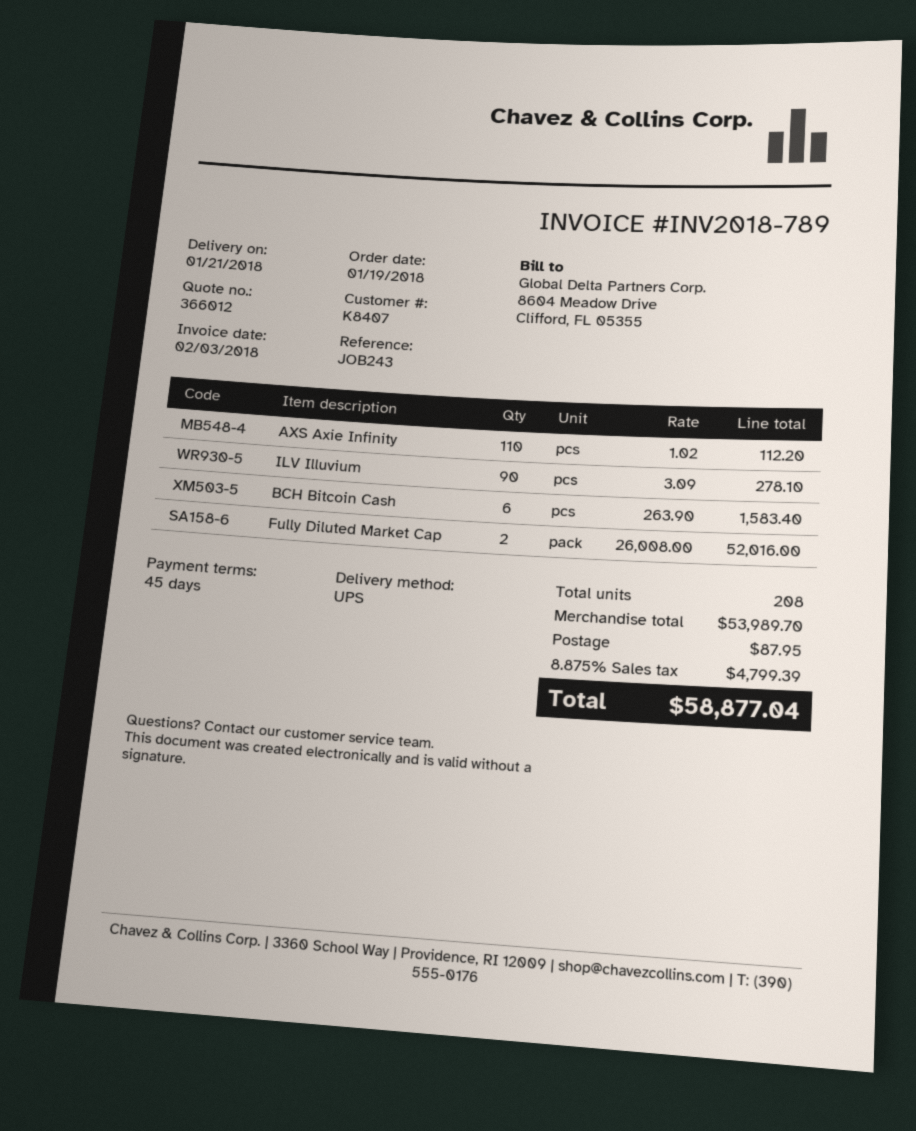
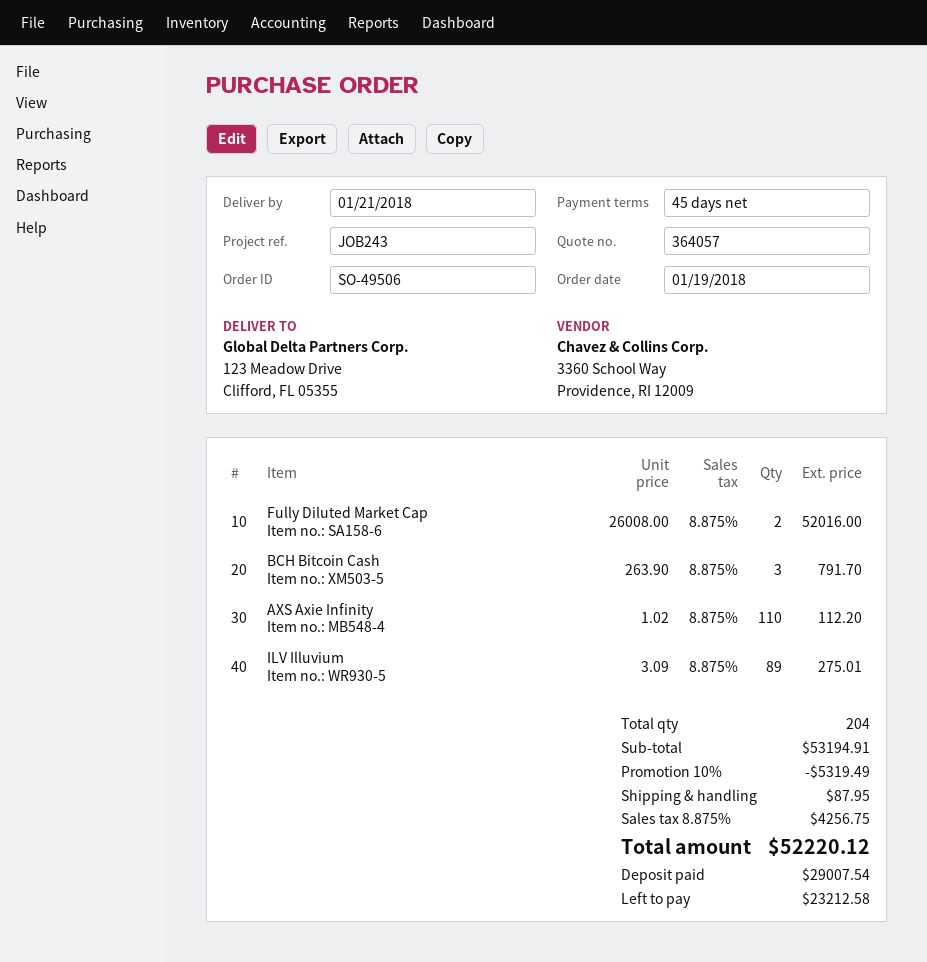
quote number: 366012 -> 364057
ILV Illuvium: 90 x 3.09 = 278.10 -> 89 x 3.09 = 275.01
BCH Bitcoin Cash: 6 x 263.90 = 1583.40 -> 3 x 263.90 = 791.70
total quantity: 208 -> 204
subtotal: 53989.70 -> 53194.91
discount: none -> 10% = 5319.49
tax: 8.875% = 4799.39 -> 8.875% = 4256.75
total: 58877.04 -> 52220.12

